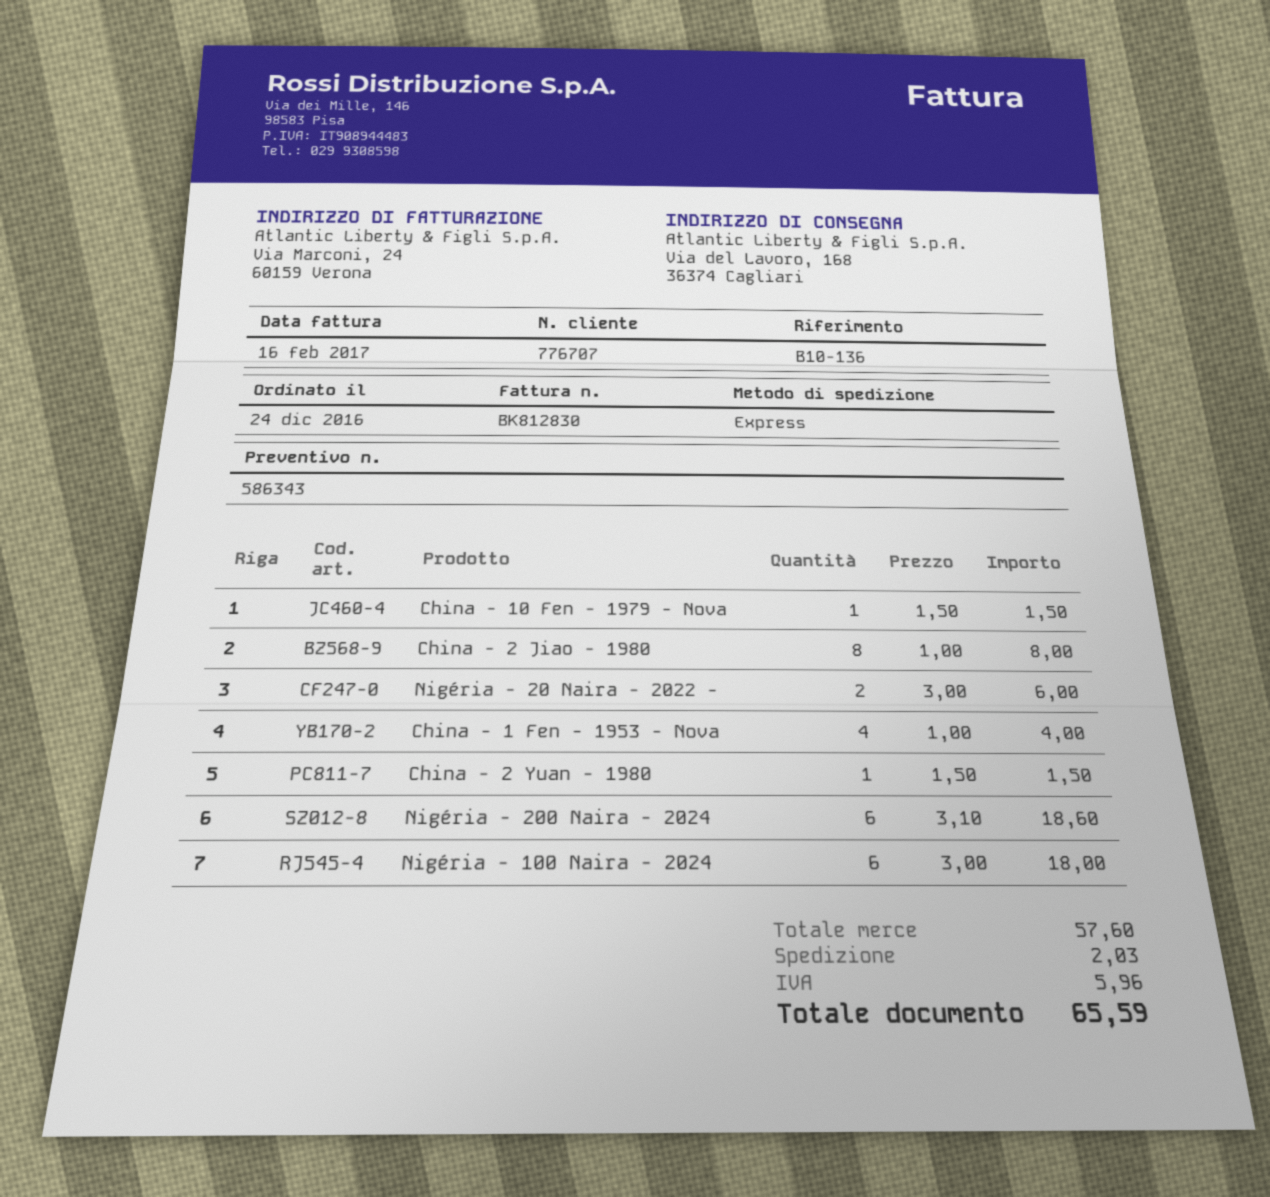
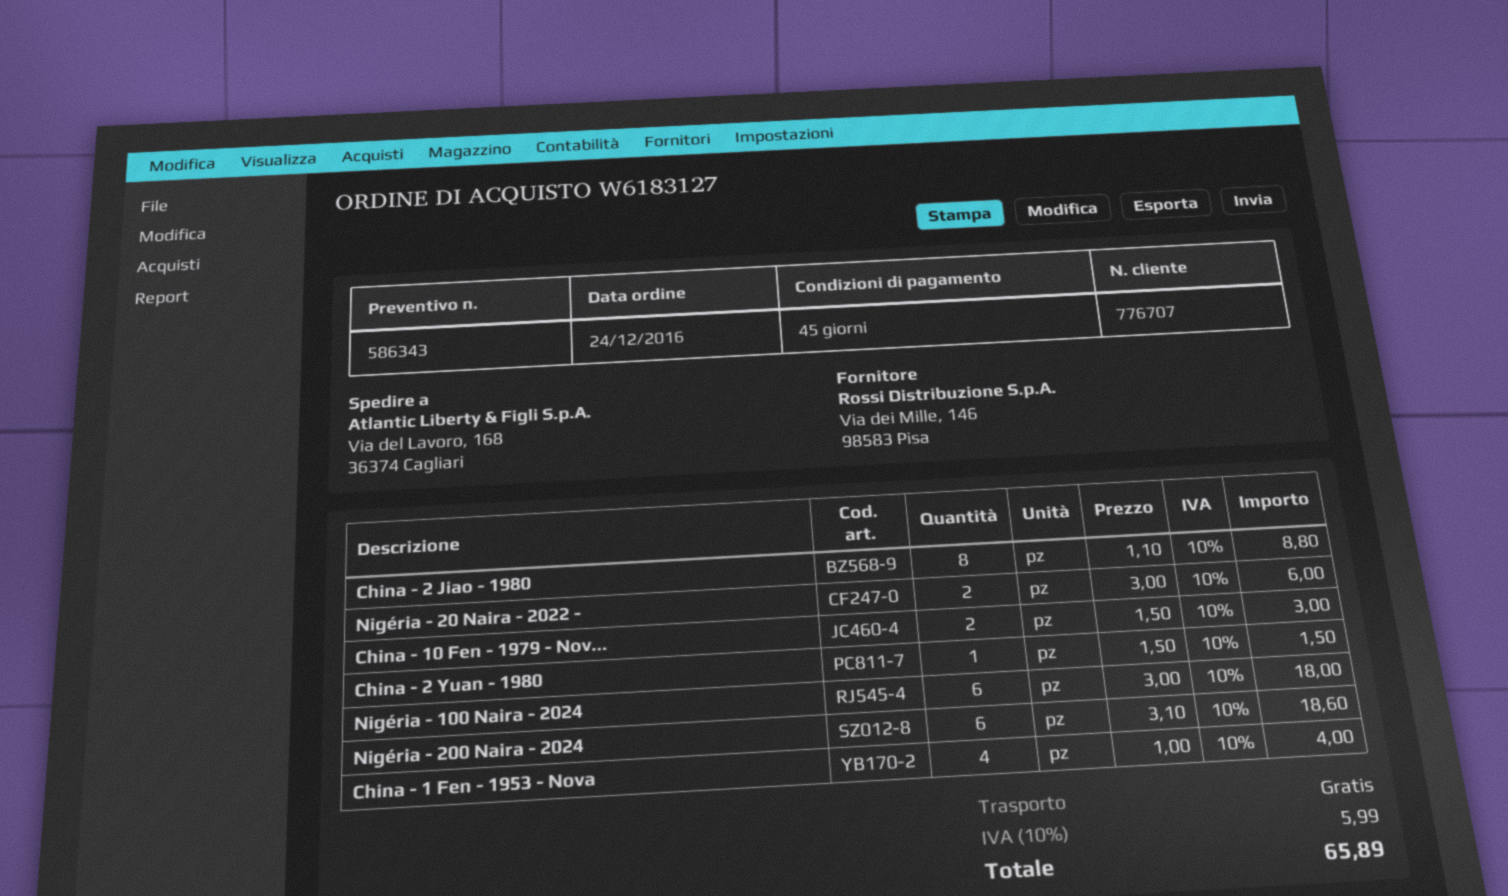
China - 10 Fen - 1979 - Nova: 1 x 1.50 = 1.50 -> 2 x 1.50 = 3.00
China - 2 Jiao - 1980: 8 x 1.00 = 8.00 -> 8 x 1.10 = 8.80
shipping: 2.03 -> 0.00
tax: 5.96 -> 5.99
total: 65.59 -> 65.89

